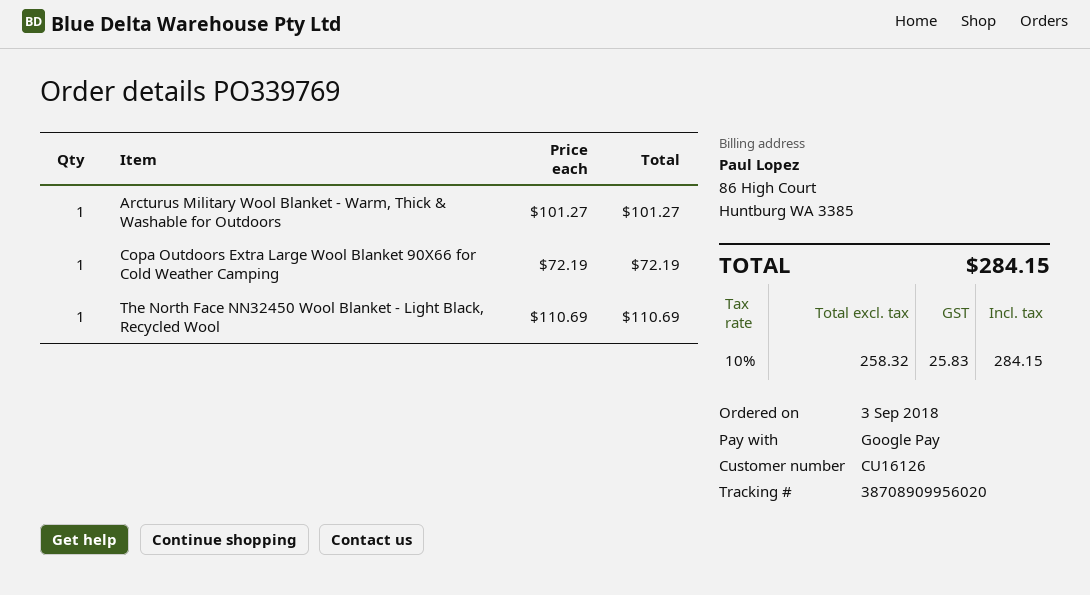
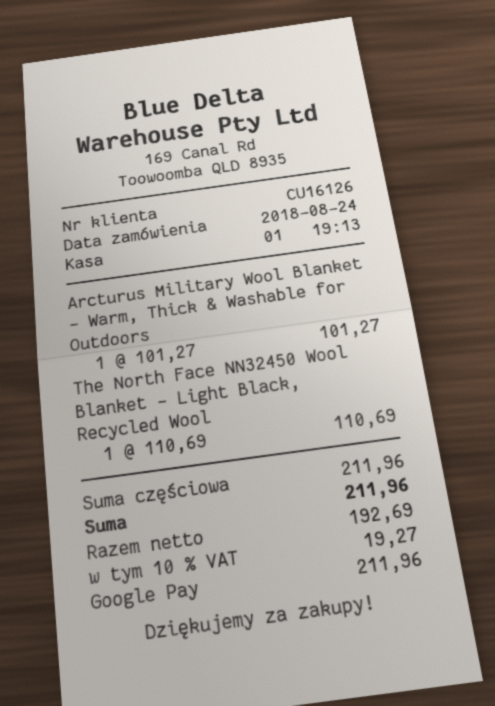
order date: 2018-09-03 -> 2018-08-24
Copa Outdoors Extra Large Wool Blanket 90X66 for Cold Weather Camping: 1 x 72.19 = 72.19 -> none
net: 258.32 -> 192.69
tax: 10% = 25.83 -> 10% = 19.27
total: 284.15 -> 211.96

